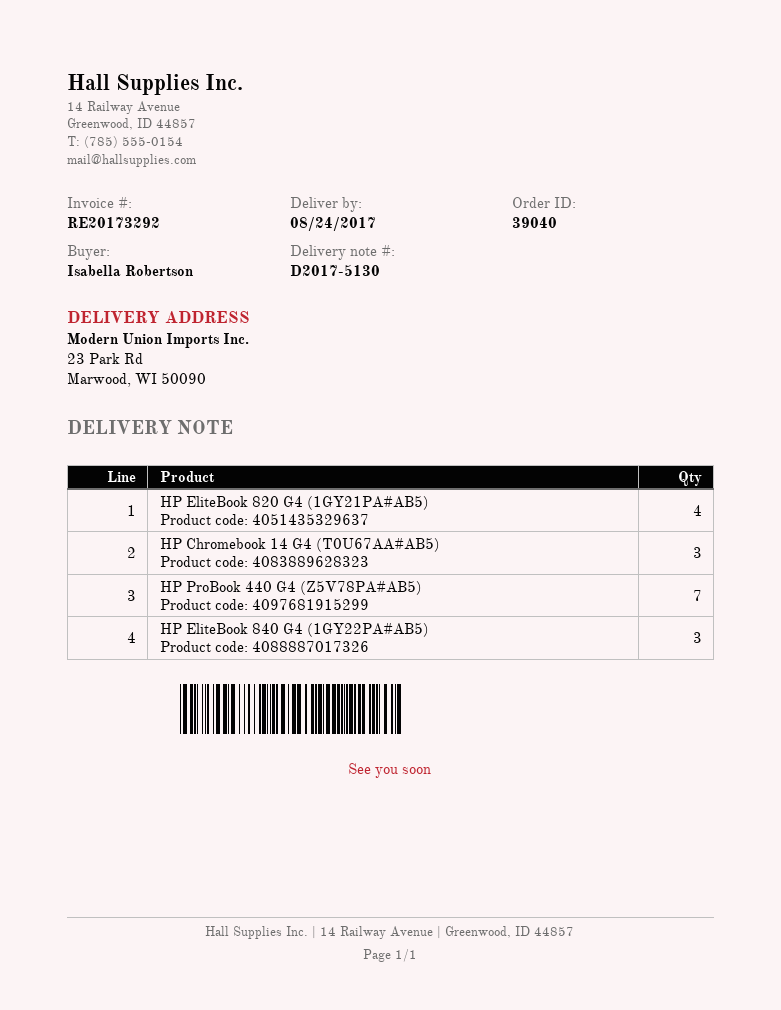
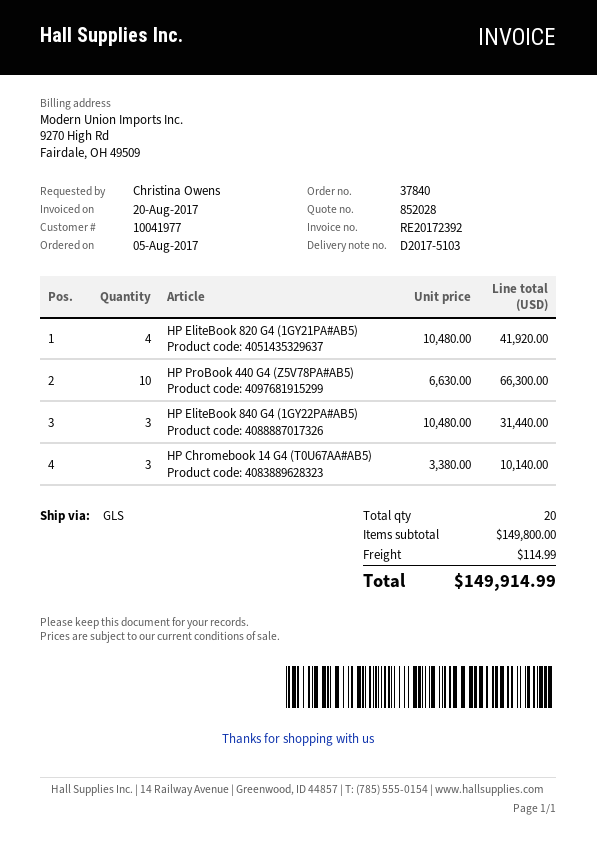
order number: 39040 -> 37840
delivery note number: D2017-5130 -> D2017-5103
invoice number: RE20173292 -> RE20172392
ordered by: Isabella Robertson -> Christina Owens
HP ProBook 440 G4 (Z5V78PA#AB5): 7 -> 10

